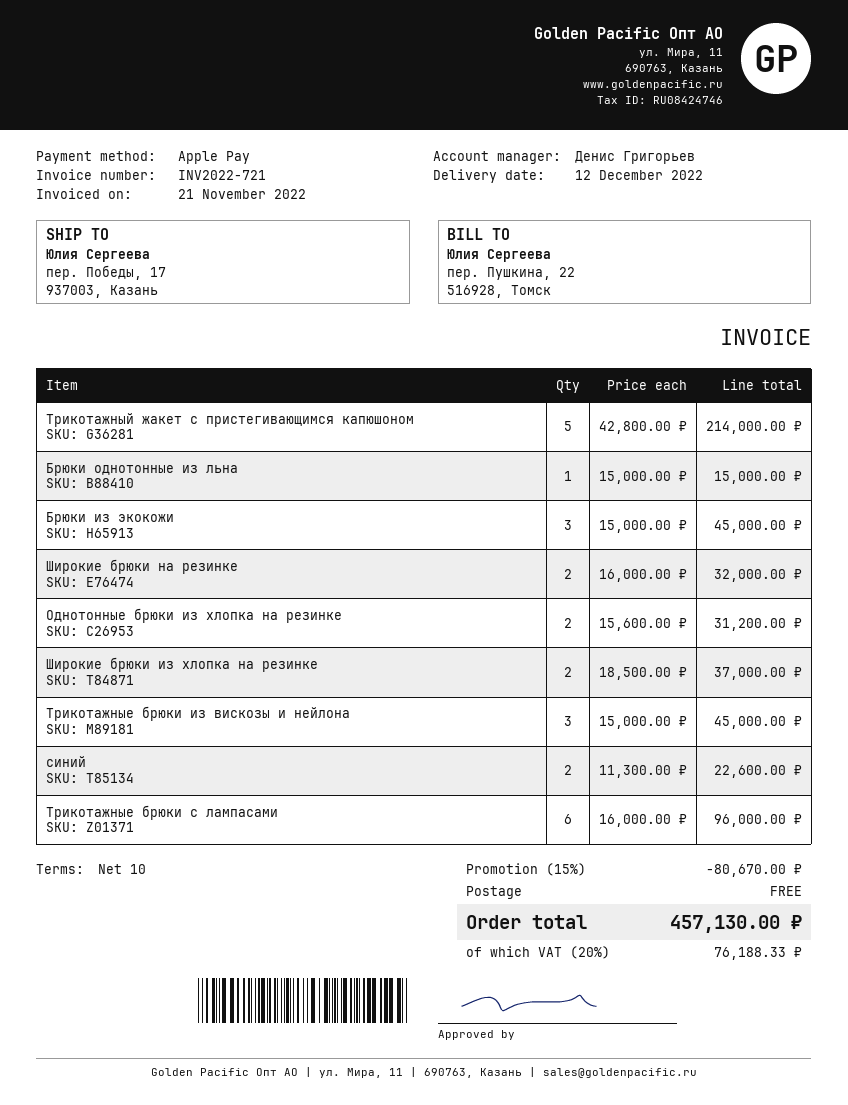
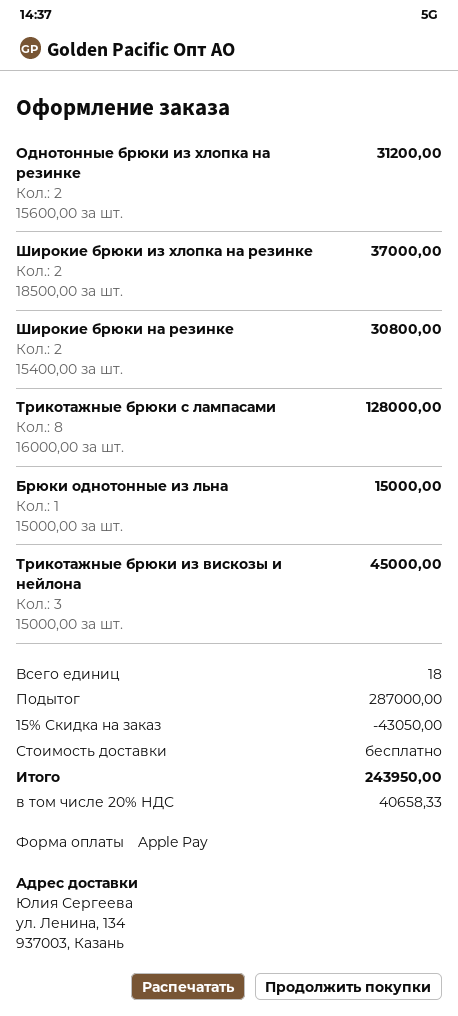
ship to: пер. Победы, 17, 937003, Казань -> ул. Ленина, 134, 937003, Казань
Трикотажный жакет с пристегивающимся капюшоном: 5 x 42800.00 = 214000.00 -> none
Брюки из экокожи: 3 x 15000.00 = 45000.00 -> none
Широкие брюки на резинке: 2 x 16000.00 = 32000.00 -> 2 x 15400.00 = 30800.00
синий: 2 x 11300.00 = 22600.00 -> none
Трикотажные брюки с лампасами: 6 x 16000.00 = 96000.00 -> 8 x 16000.00 = 128000.00
discount: 15% = 80670.00 -> 15% = 43050.00
tax: 20% = 76188.33 -> 20% = 40658.33
total: 457130.00 -> 243950.00

